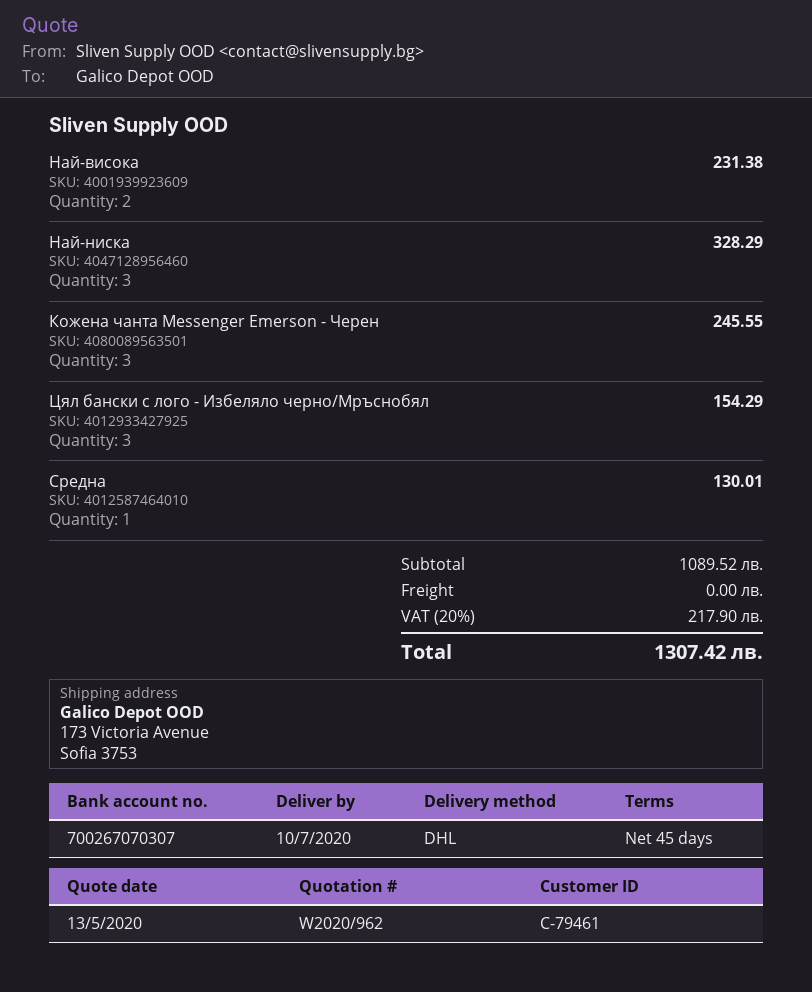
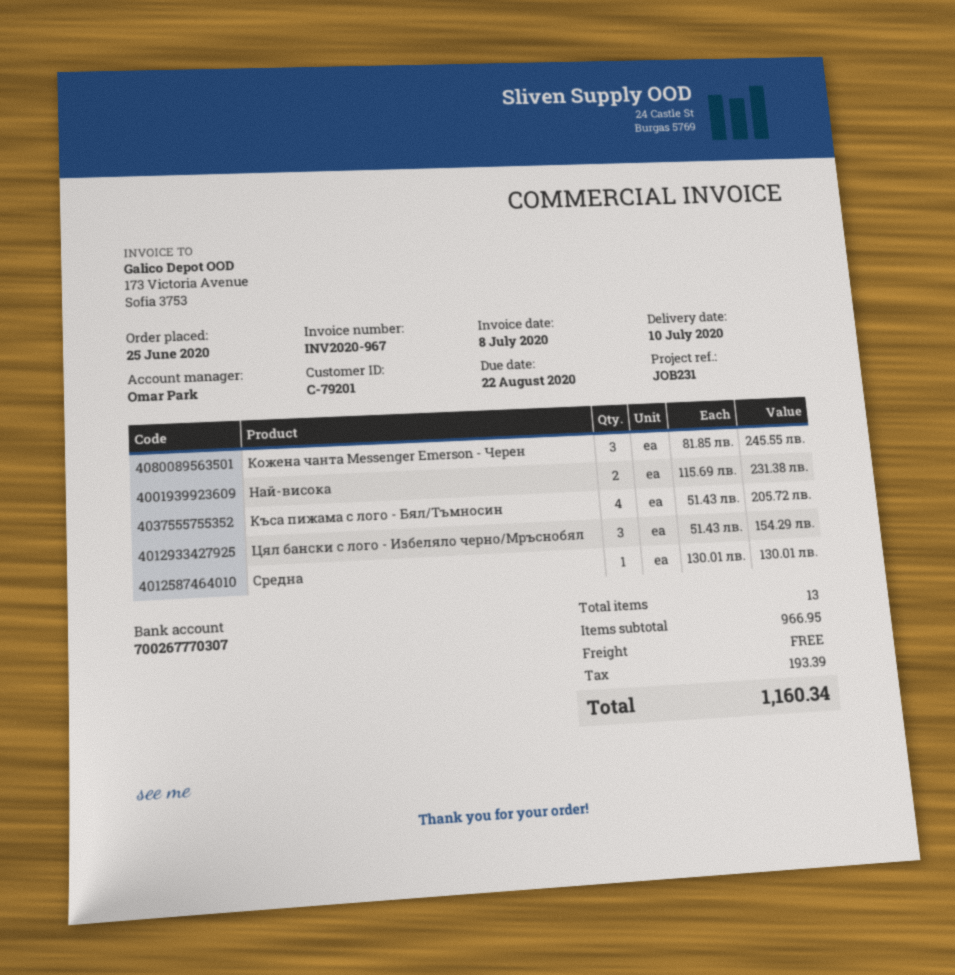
customer number: C-79461 -> C-79201
bank account: 700267070307 -> 700267770307
Най-ниска: 3 for 328.29 -> none
Къса пижама с лого - Бял/Тъмносин: none -> 4 for 205.72
subtotal: 1089.52 -> 966.95
tax: 217.90 -> 193.39
total: 1307.42 -> 1160.34

